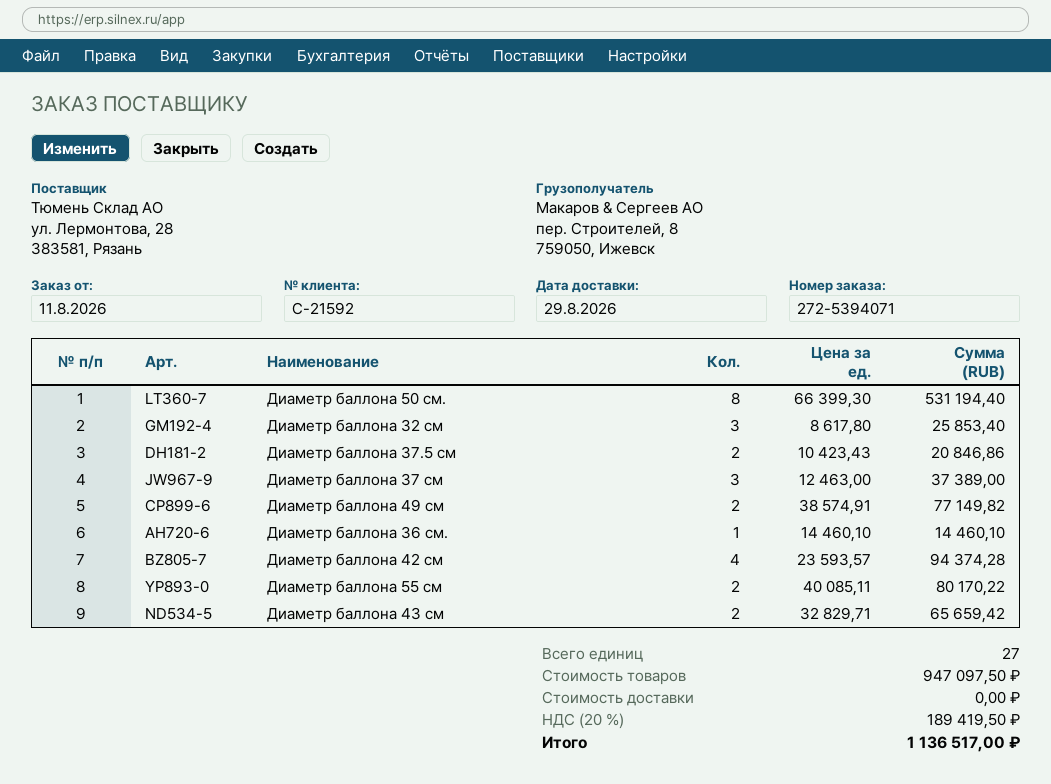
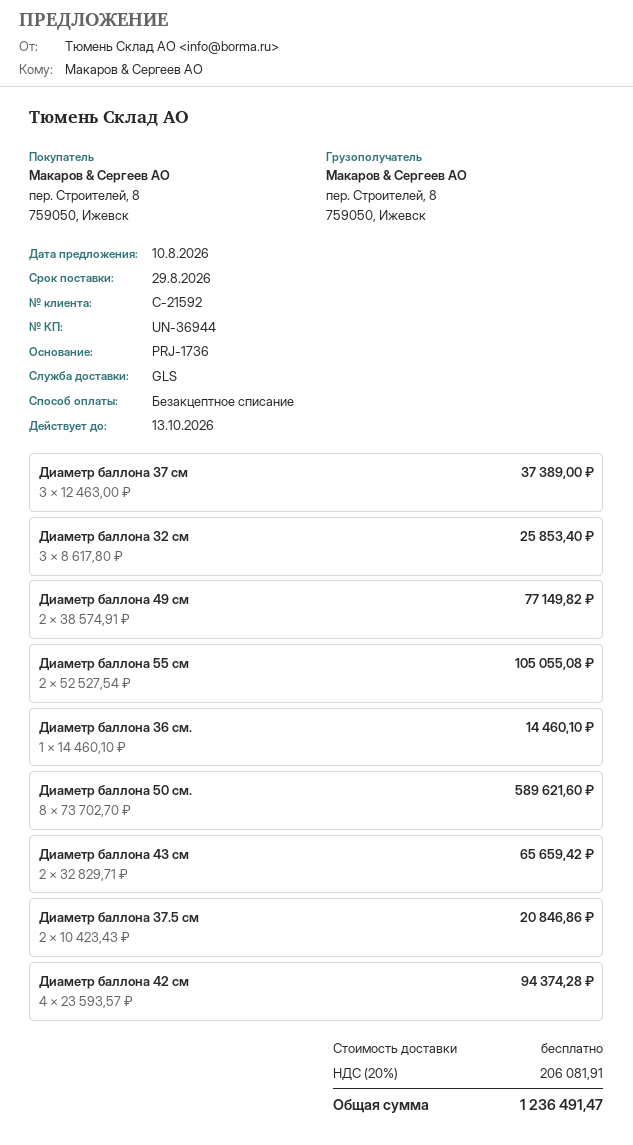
Диаметр баллона 50 см.: 8 x 66399.30 = 531194.40 -> 8 x 73702.70 = 589621.60
Диаметр баллона 55 см: 2 x 40085.11 = 80170.22 -> 2 x 52527.54 = 105055.08
tax: 20% = 189419.50 -> 20% = 206081.91
total: 1136517.00 -> 1236491.47

